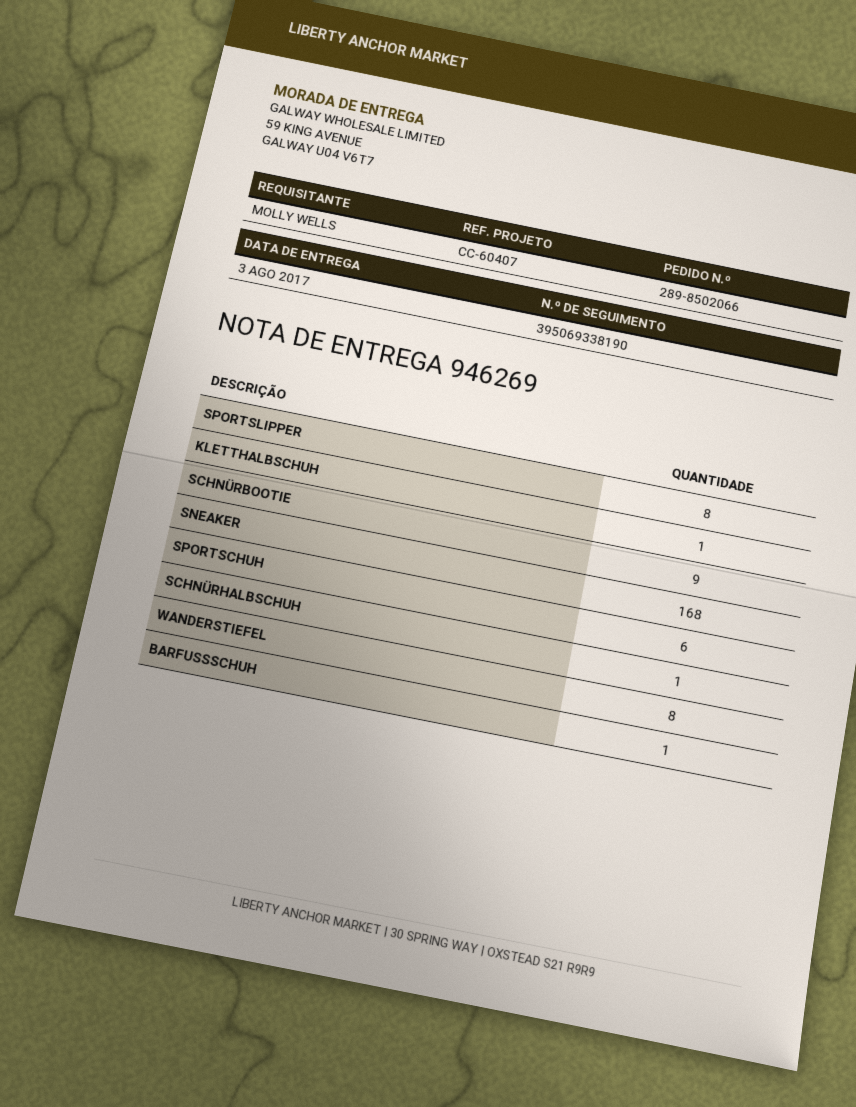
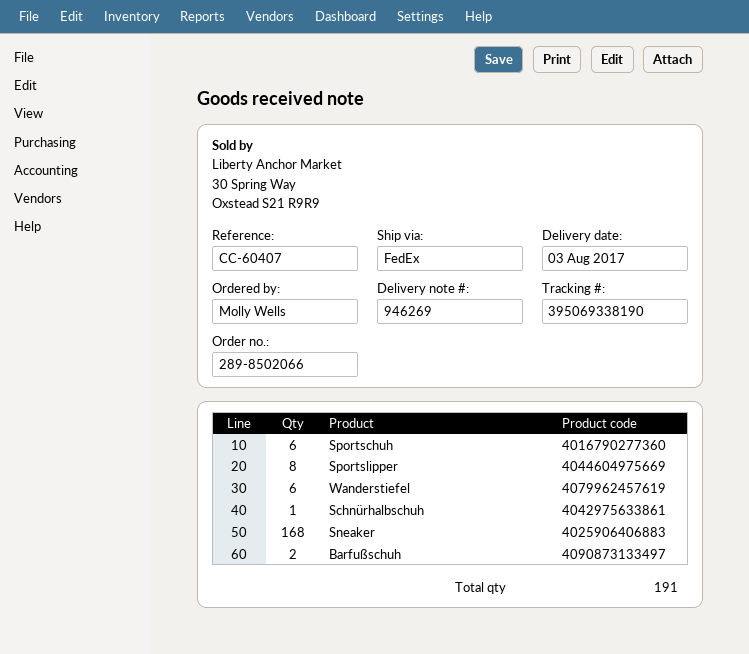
KLETTHALBSCHUH: 1 -> none
SCHNÜRBOOTIE: 9 -> none
WANDERSTIEFEL: 8 -> 6
BARFUSSSCHUH: 1 -> 2

